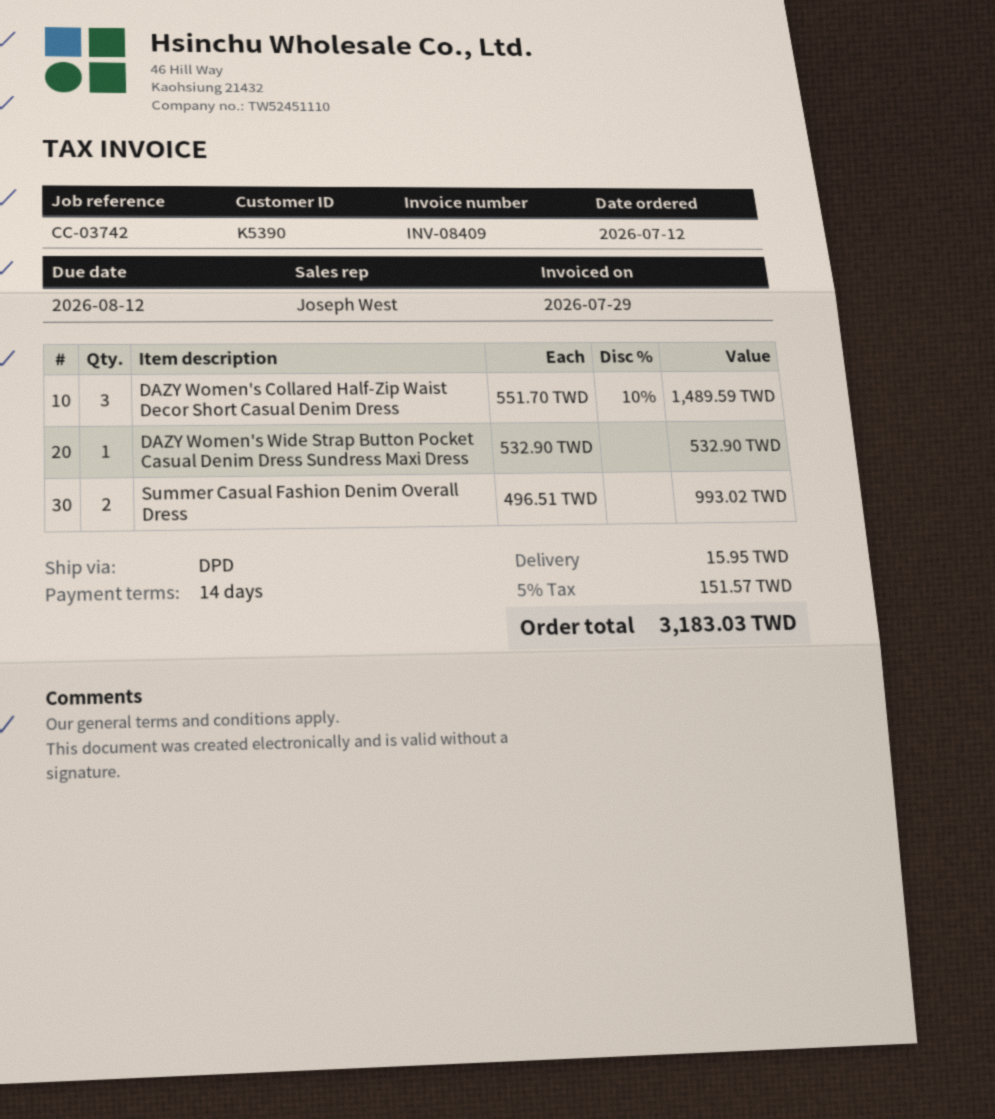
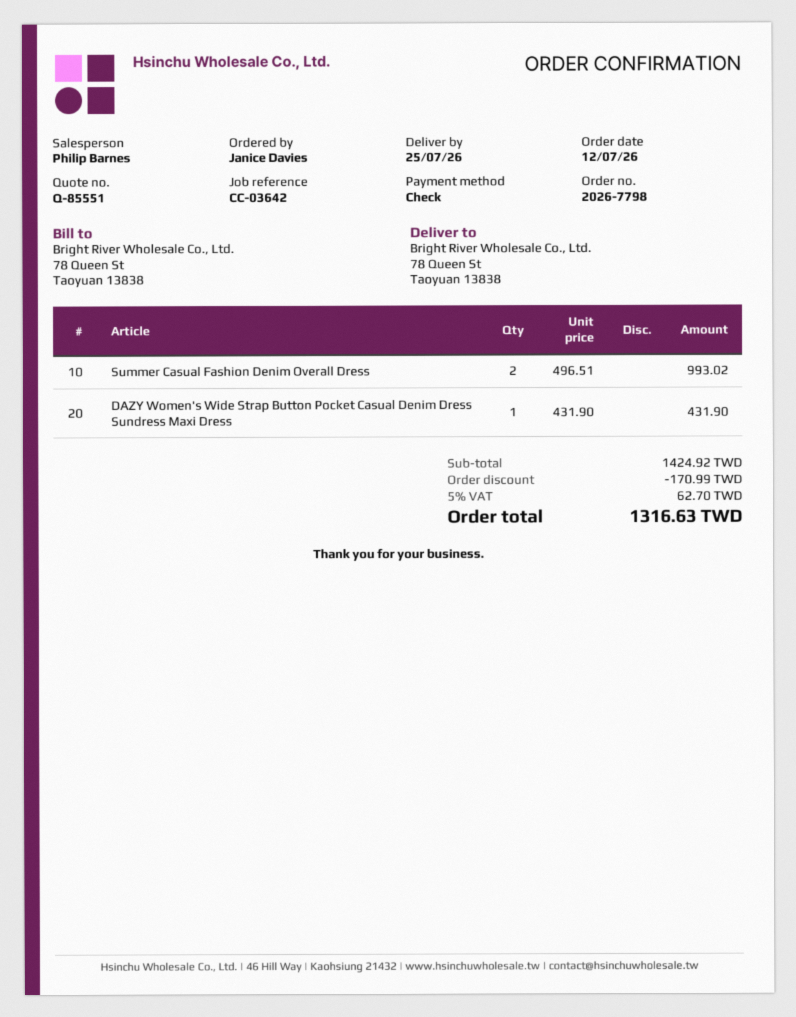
reference: CC-03742 -> CC-03642
sales rep: Joseph West -> Philip Barnes
DAZY Women's Collared Half-Zip Waist Decor Short Casual Denim Dress: 3 x 551.70 - 10% = 1489.59 -> none
DAZY Women's Wide Strap Button Pocket Casual Denim Dress Sundress Maxi Dress: 1 x 532.90 = 532.90 -> 1 x 431.90 = 431.90
discount: none -> 170.99
shipping: 15.95 -> none
tax: 5% = 151.57 -> 5% = 62.70
total: 3183.03 -> 1316.63

